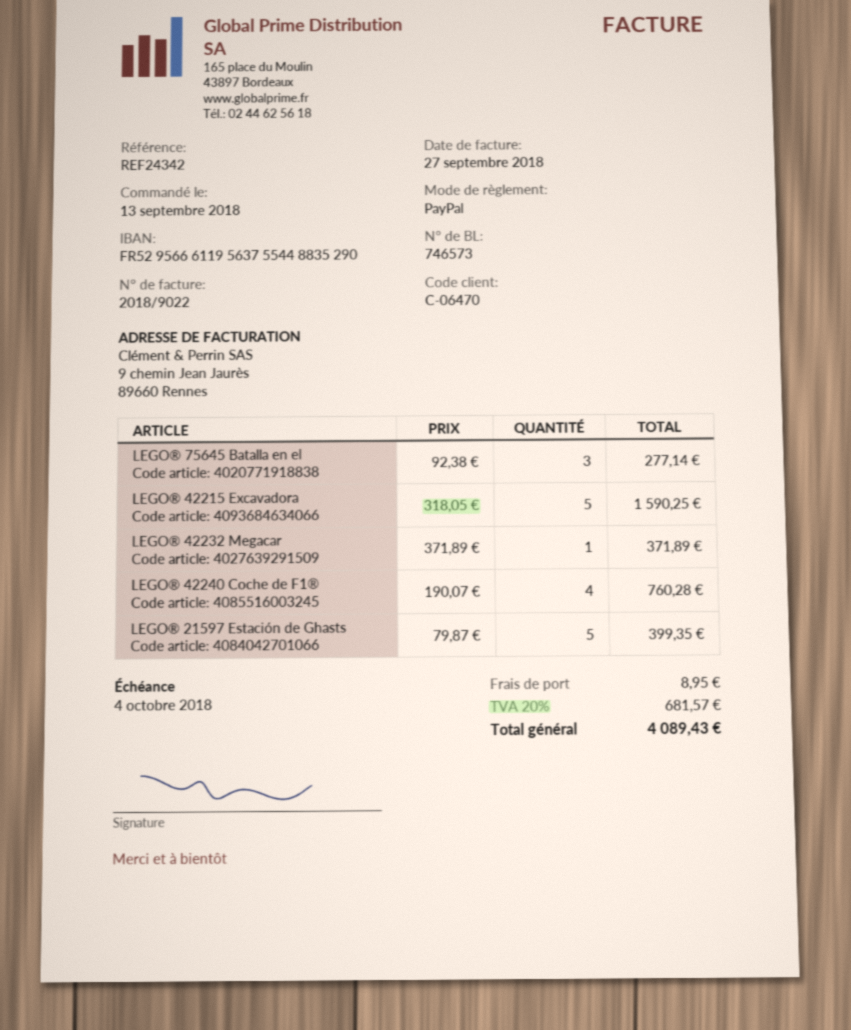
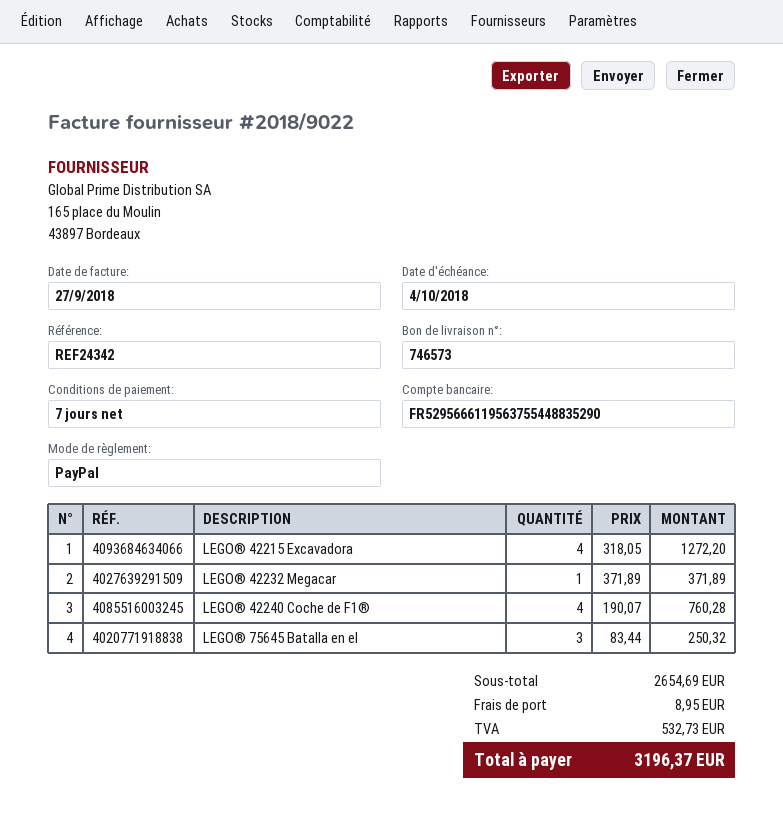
LEGO® 75645 Batalla en el: 3 x 92.38 = 277.14 -> 3 x 83.44 = 250.32
LEGO® 42215 Excavadora: 5 x 318.05 = 1590.25 -> 4 x 318.05 = 1272.20
LEGO® 21597 Estación de Ghasts: 5 x 79.87 = 399.35 -> none
tax: 681.57 -> 532.73
total: 4089.43 -> 3196.37

